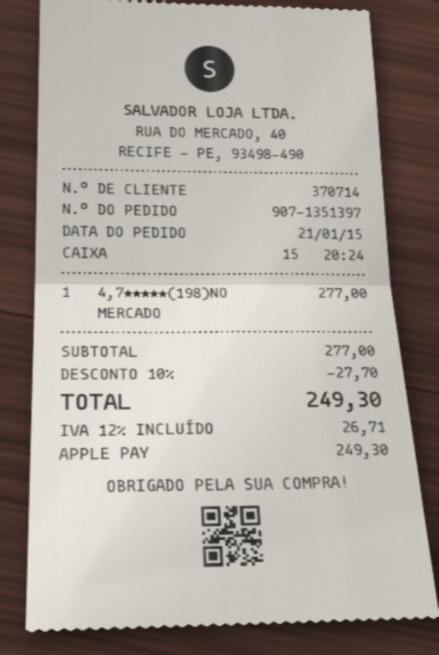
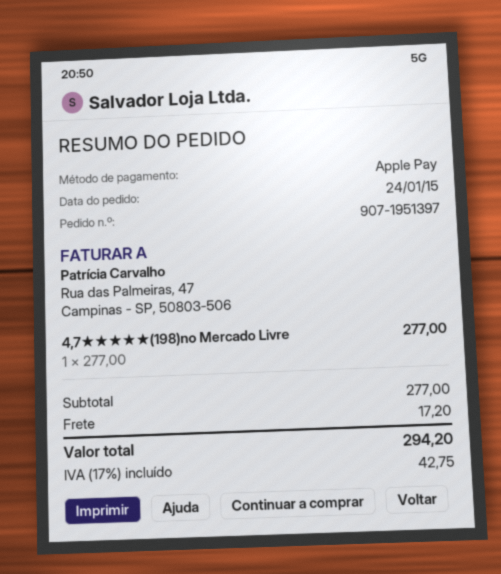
order number: 907-1351397 -> 907-1951397
order date: 2015-01-21 -> 2015-01-24
discount: 10% = 27.70 -> none
shipping: none -> 17.20
tax: 12% = 26.71 -> 17% = 42.75
total: 249.30 -> 294.20

